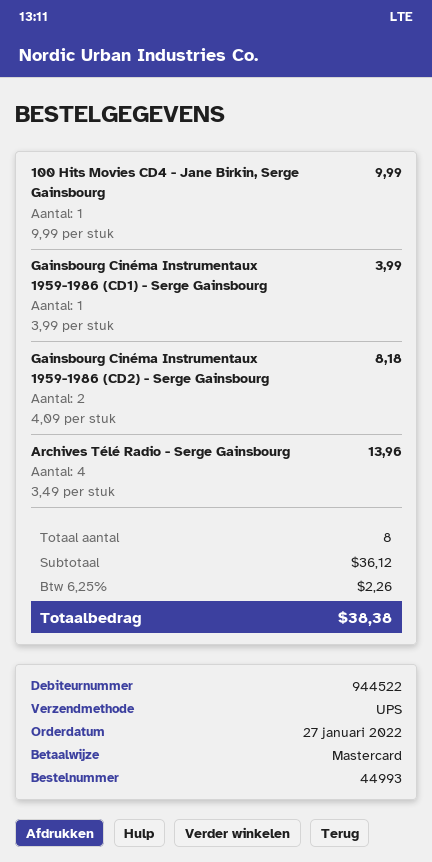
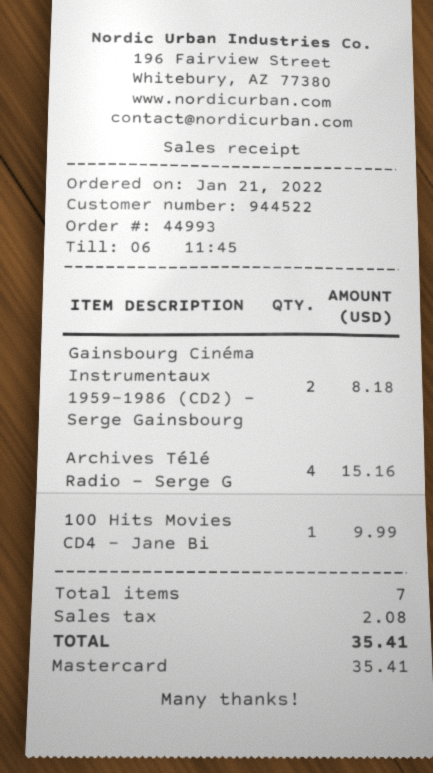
order date: 2022-01-27 -> 2022-01-21
Gainsbourg Cinéma Instrumentaux 1959-1986 (CD1) - Serge Gainsbourg: 1 for 3.99 -> none
Archives Télé Radio - Serge Gainsbourg: 4 for 13.96 -> 4 for 15.16
total quantity: 8 -> 7
tax: 2.26 -> 2.08
total: 38.38 -> 35.41

